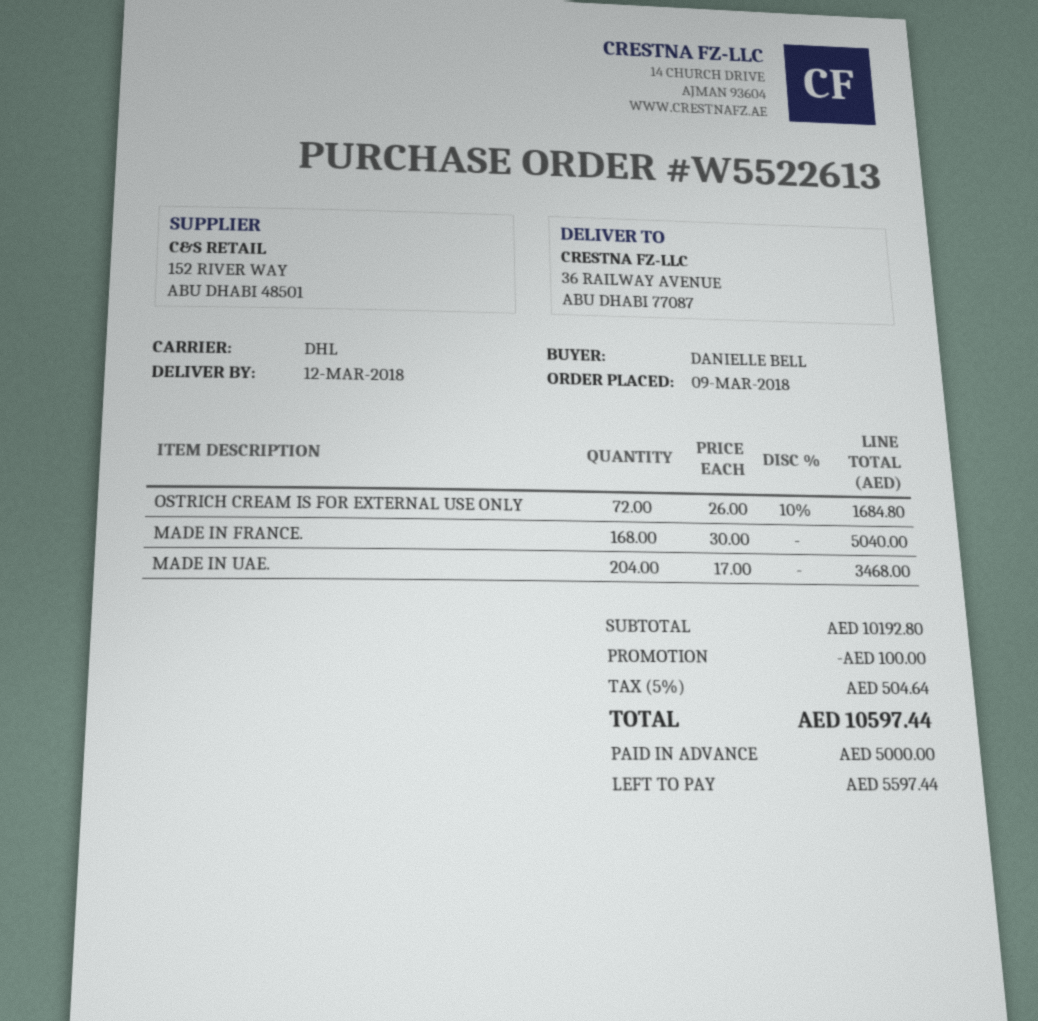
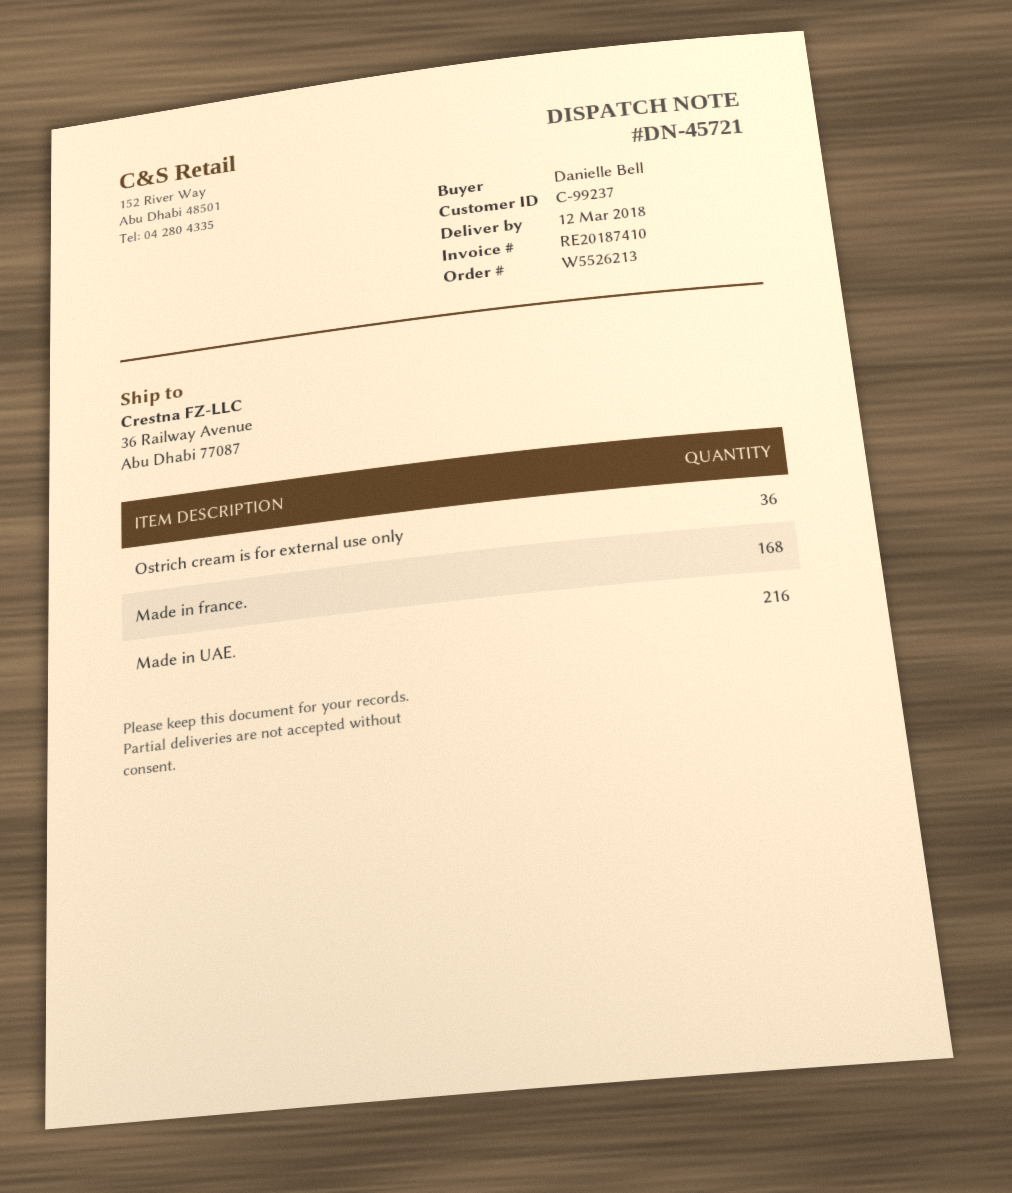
order number: W5522613 -> W5526213
OSTRICH CREAM IS FOR EXTERNAL USE ONLY: 72 -> 36
MADE IN UAE.: 204 -> 216

